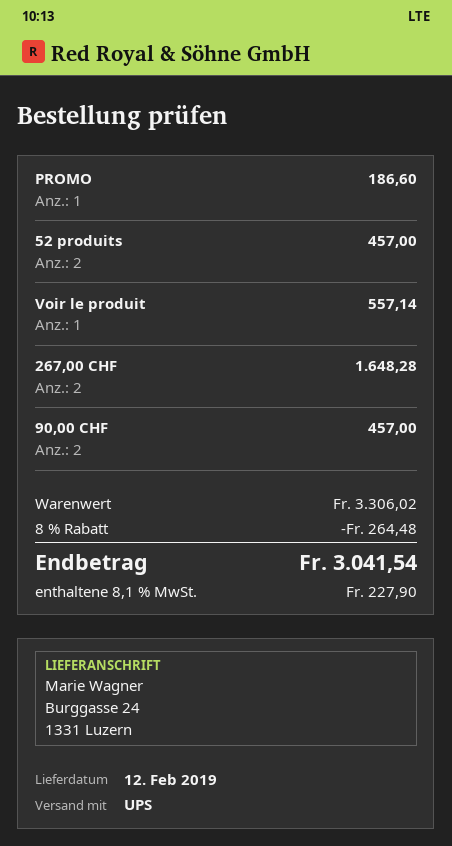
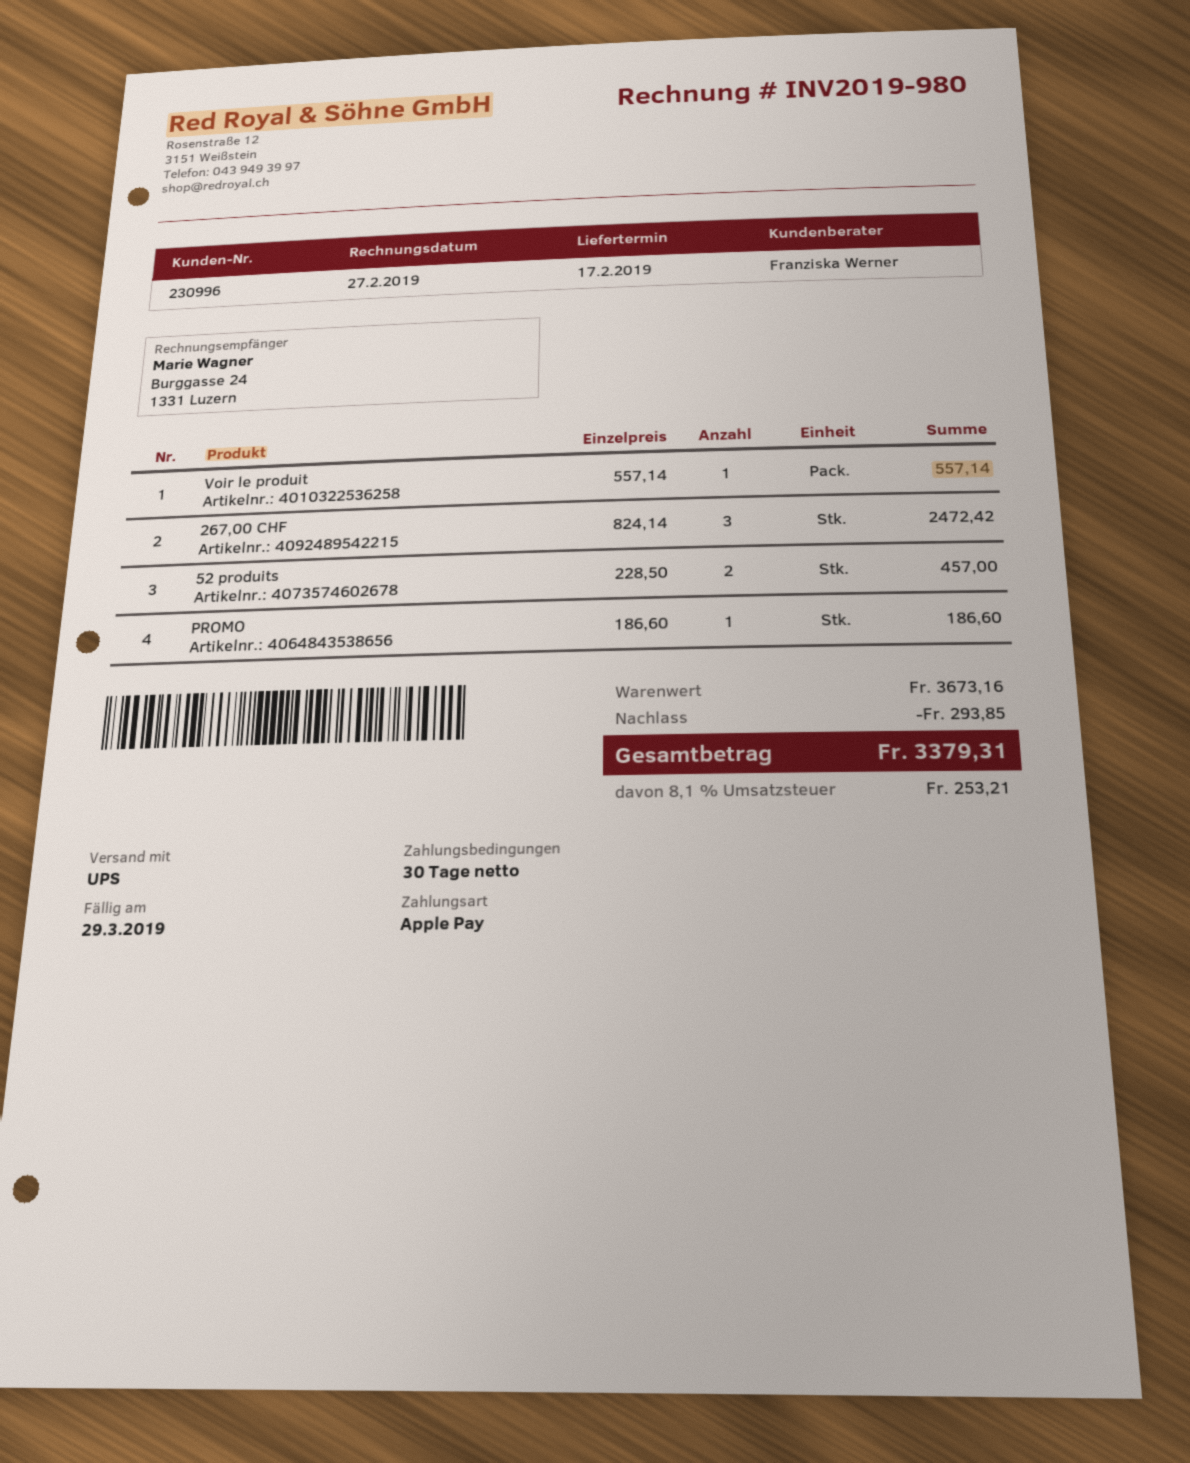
delivery date: 2019-02-12 -> 2019-02-17
267,00 CHF: 2 for 1648.28 -> 3 for 2472.42
90,00 CHF: 2 for 457.00 -> none
subtotal: 3306.02 -> 3673.16
discount: 264.48 -> 293.85
tax: 8.1% = 227.90 -> 8.1% = 253.21
total: 3041.54 -> 3379.31

